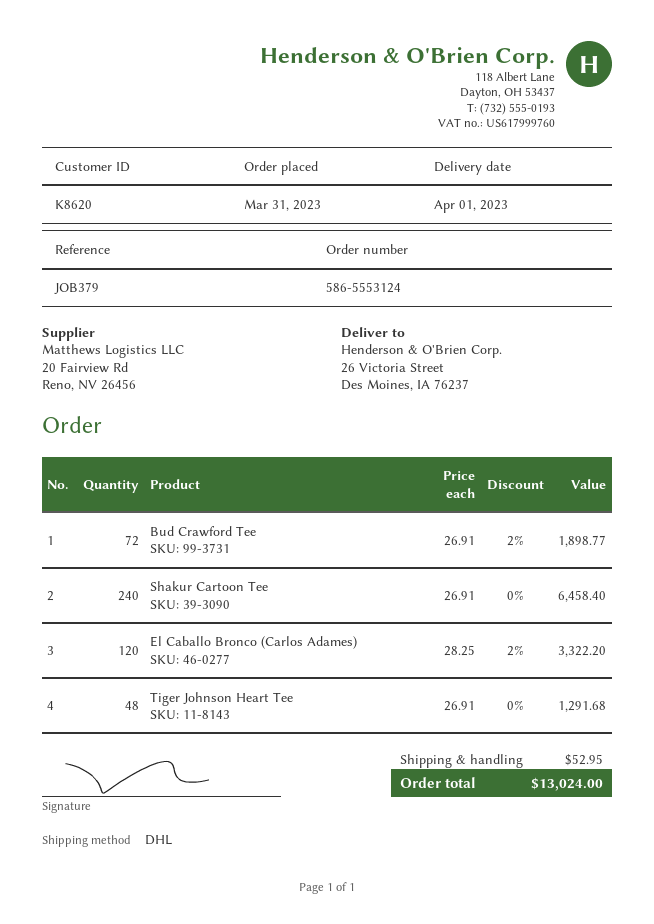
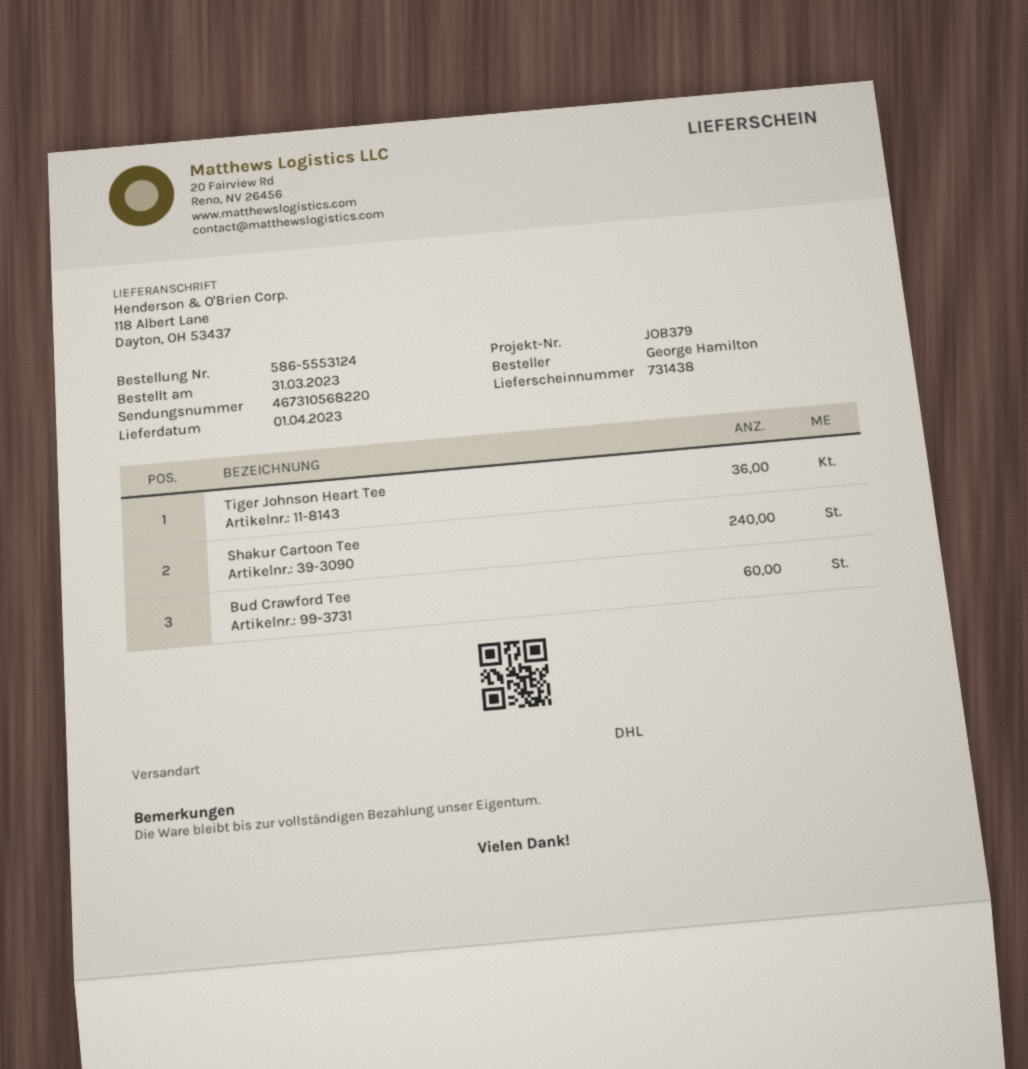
ship to: 26 Victoria Street, Des Moines, IA 76237 -> 118 Albert Lane, Dayton, OH 53437
Bud Crawford Tee: 72 -> 60
El Caballo Bronco (Carlos Adames): 120 -> none
Tiger Johnson Heart Tee: 48 -> 36

